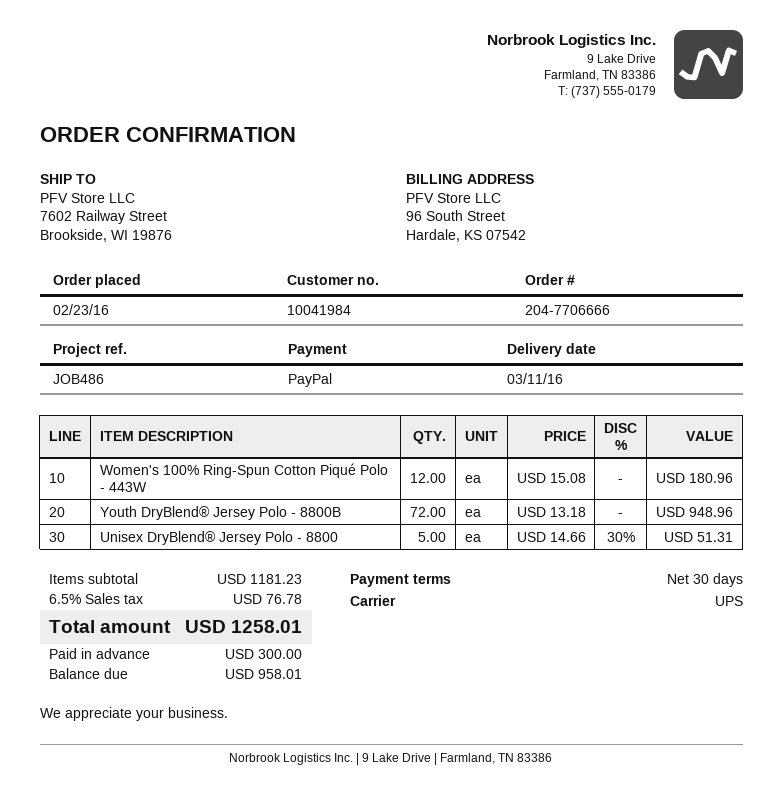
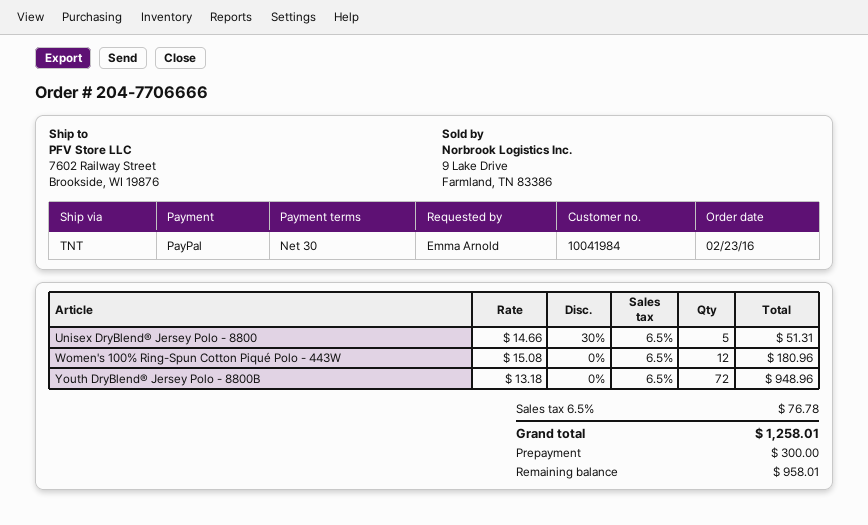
shipping method: UPS -> TNT

